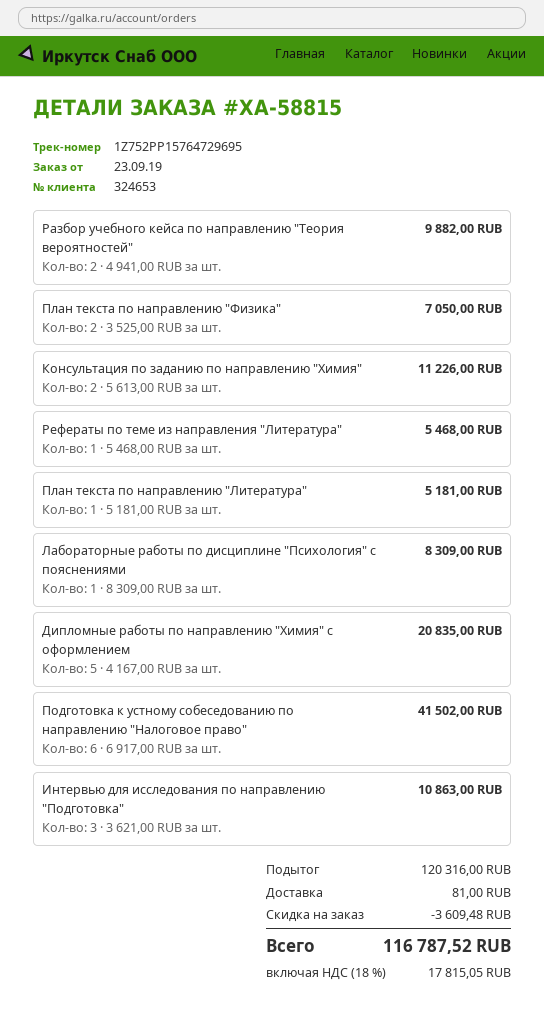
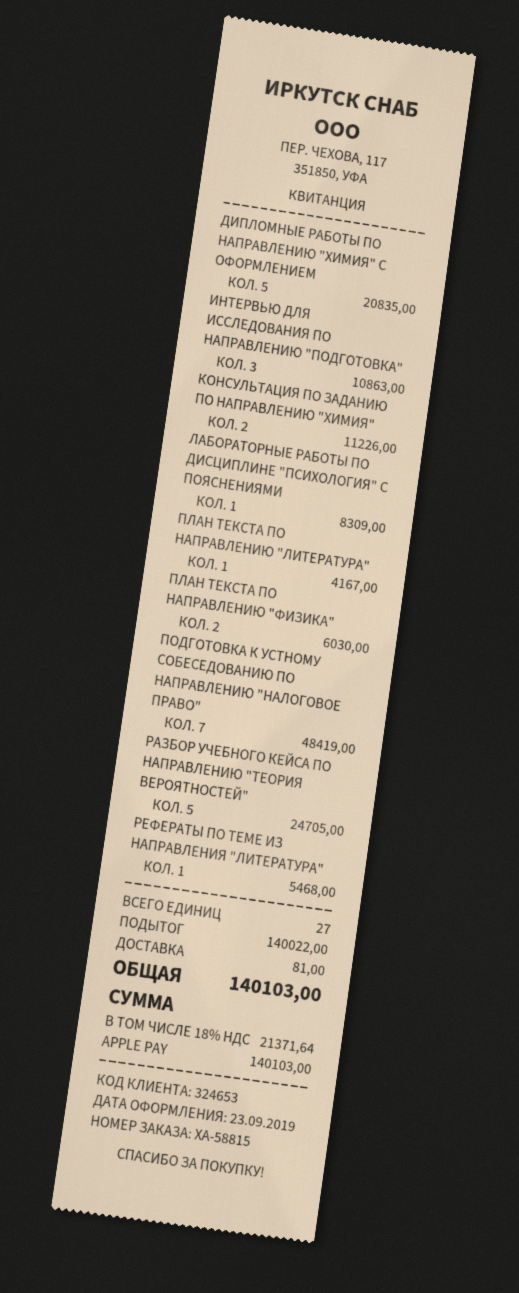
Разбор учебного кейса по направлению "Теория вероятностей": 2 for 9882.00 -> 5 for 24705.00
План текста по направлению "Физика": 2 for 7050.00 -> 2 for 6030.00
План текста по направлению "Литература": 1 for 5181.00 -> 1 for 4167.00
Подготовка к устному собеседованию по направлению "Налоговое право": 6 for 41502.00 -> 7 for 48419.00
subtotal: 120316.00 -> 140022.00
discount: 3609.48 -> none
tax: 18% = 17815.05 -> 18% = 21371.64
total: 116787.52 -> 140103.00

